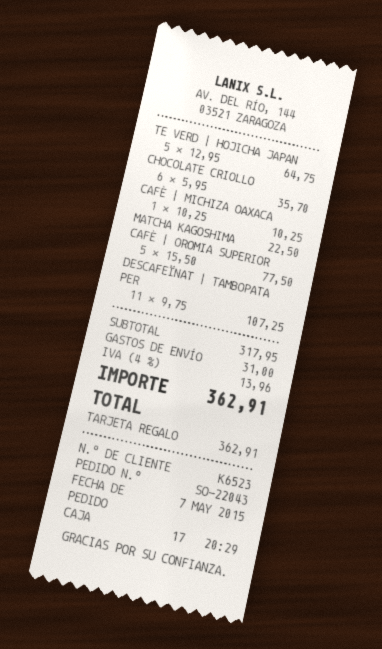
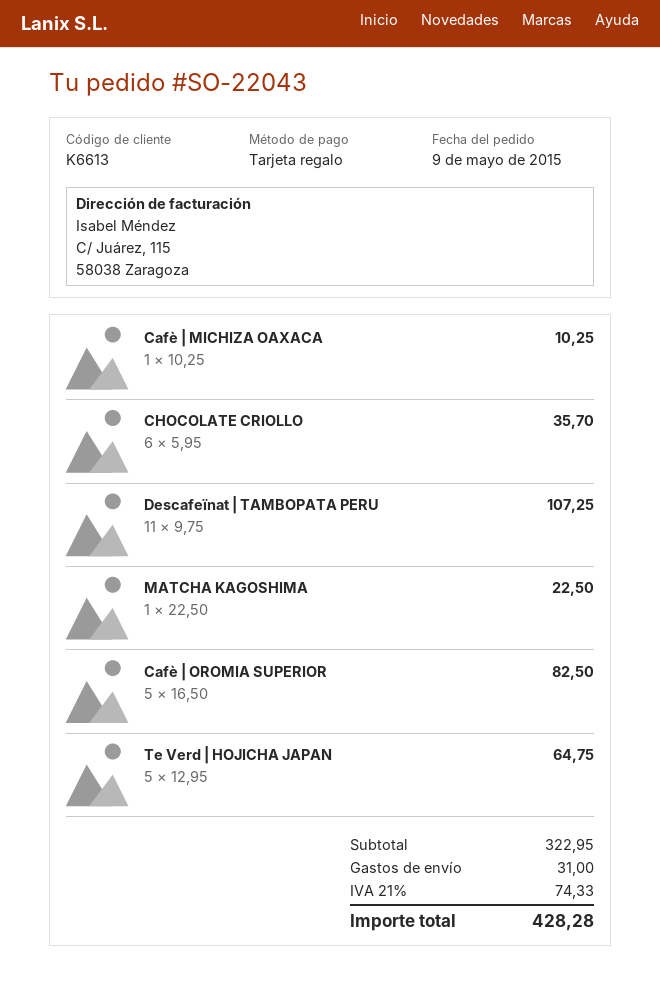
order date: 2015-05-07 -> 2015-05-09
customer number: K6523 -> K6613
CAFÈ | OROMIA SUPERIOR: 5 x 15.50 = 77.50 -> 5 x 16.50 = 82.50
subtotal: 317.95 -> 322.95
tax: 4% = 13.96 -> 21% = 74.33
total: 362.91 -> 428.28

